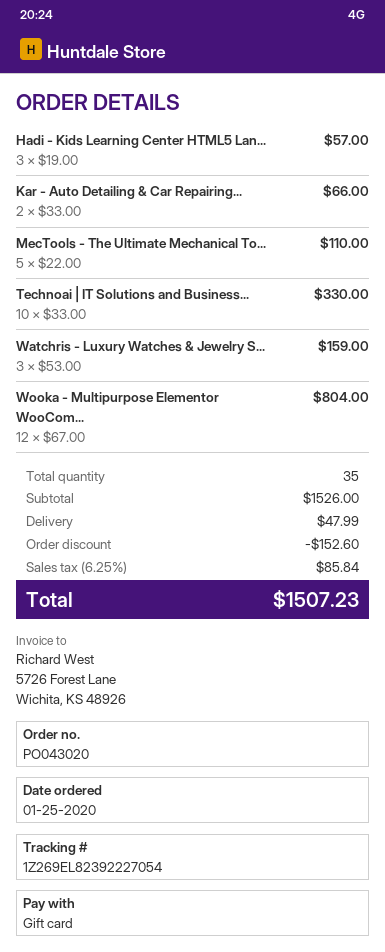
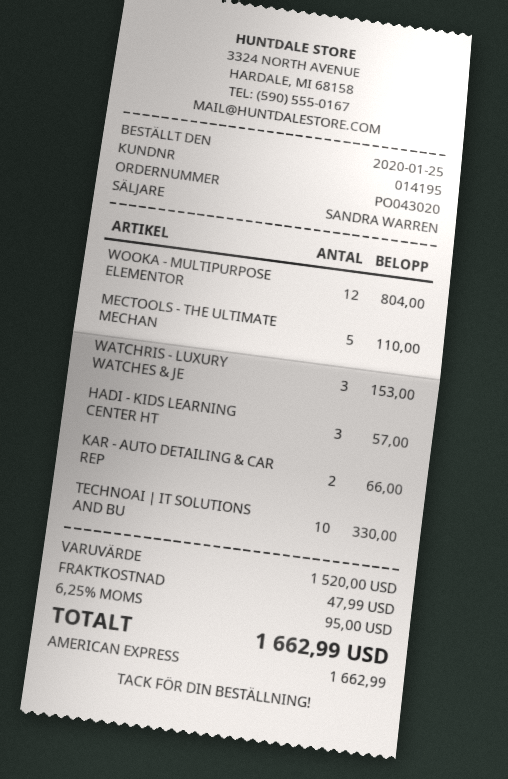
payment method: gift card -> American Express
Watchris - Luxury Watches & Jewelry S...: 3 for 159.00 -> 3 for 153.00
subtotal: 1526.00 -> 1520.00
discount: 152.60 -> none
tax: 6.25% = 85.84 -> 6.25% = 95.00
total: 1507.23 -> 1662.99

